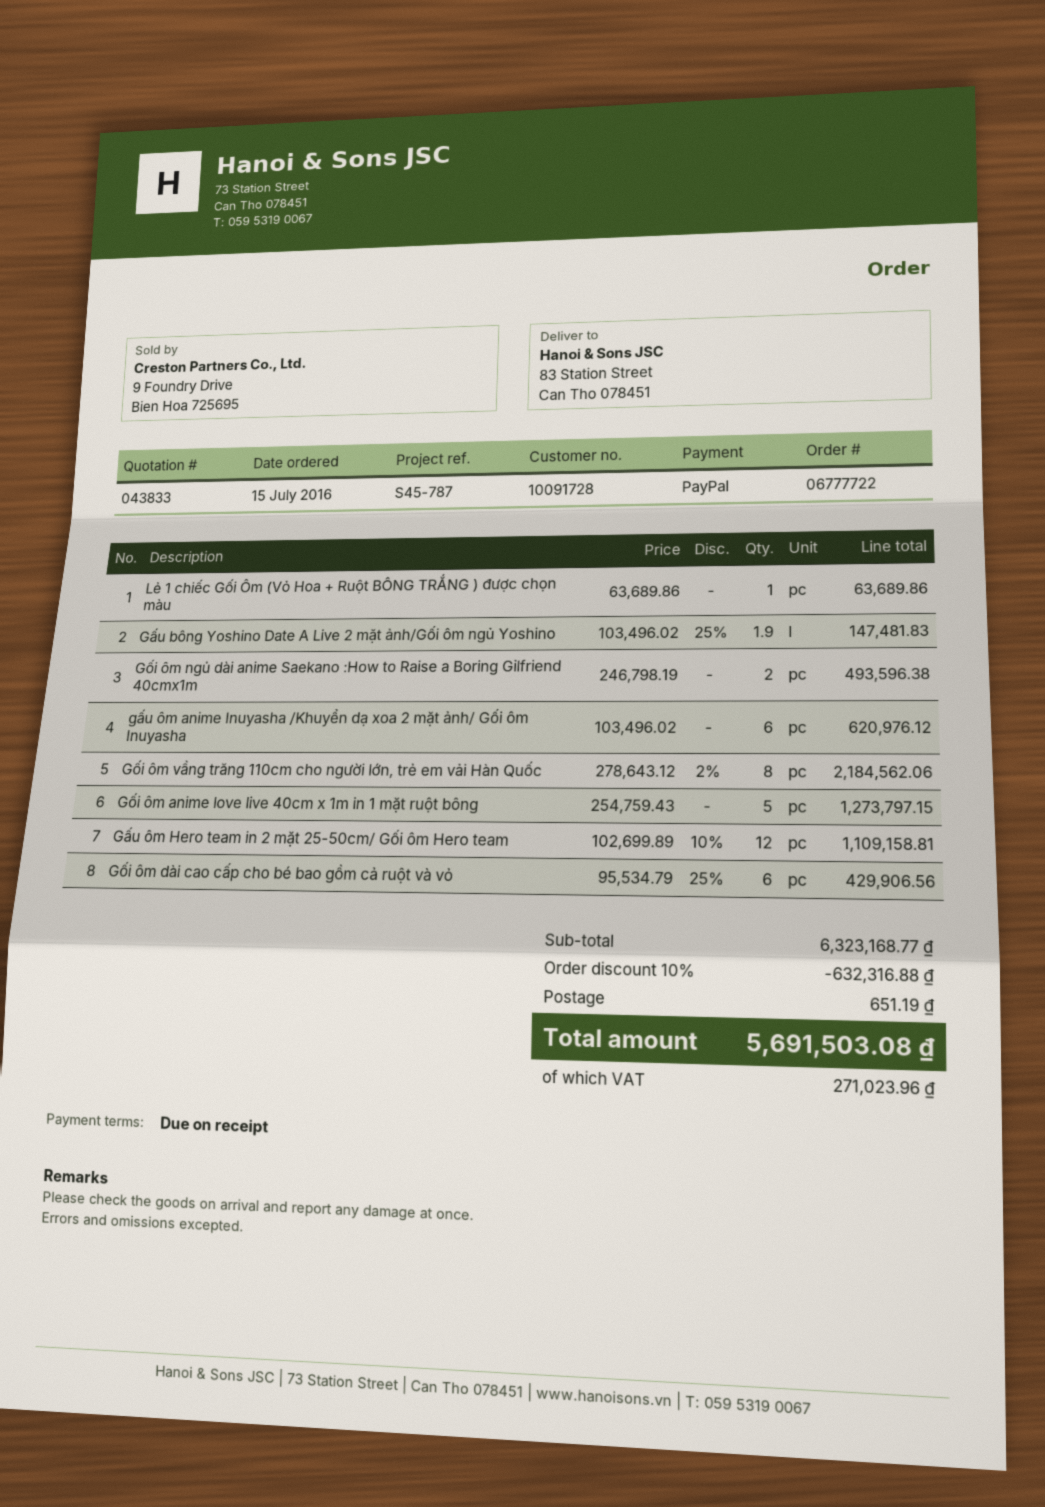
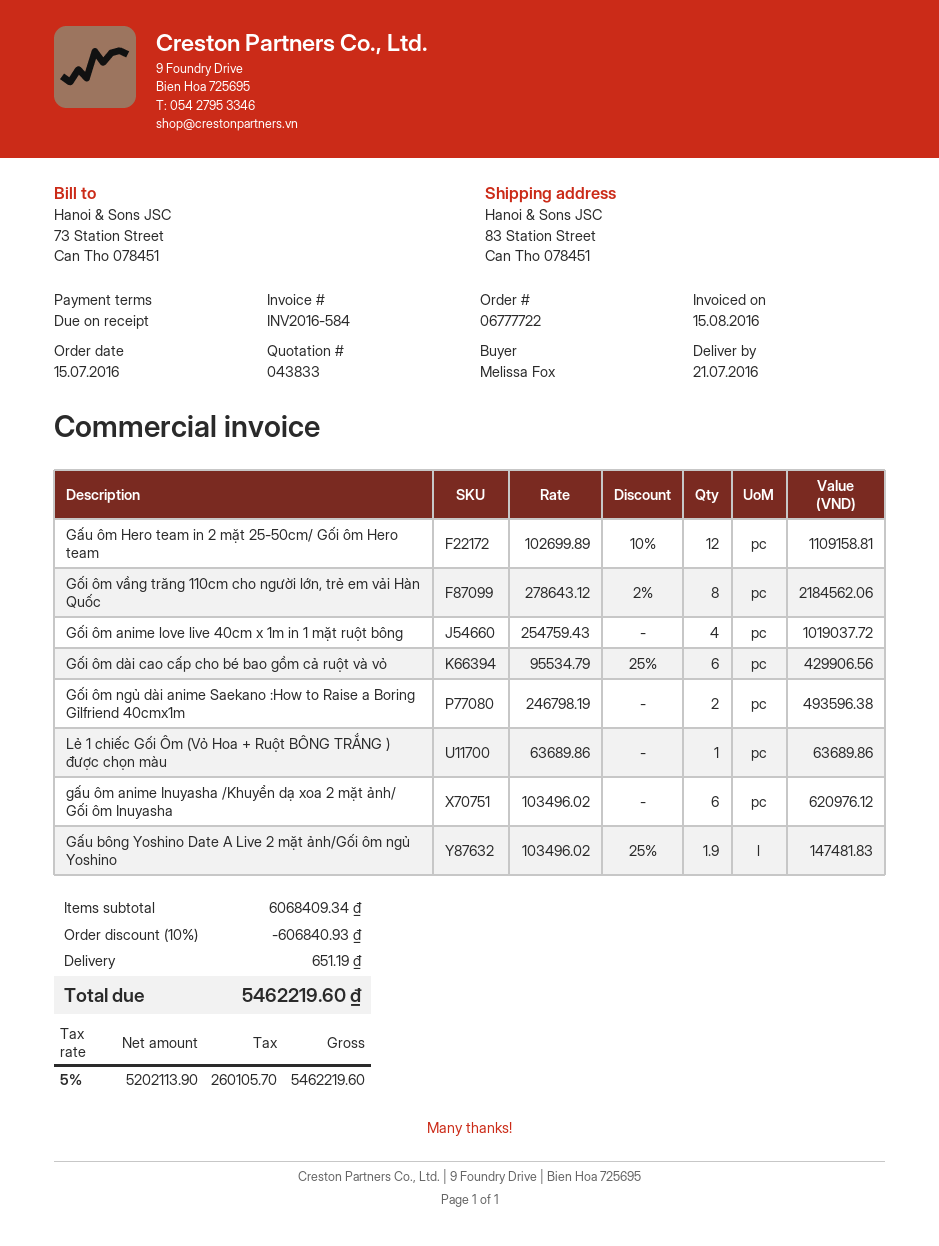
Gối ôm anime love live 40cm x 1m in 1 mặt ruột bông: 5 x 254759.43 = 1273797.15 -> 4 x 254759.43 = 1019037.72
subtotal: 6323168.77 -> 6068409.34
discount: 10% = 632316.88 -> 10% = 606840.93
tax: 271023.96 -> 260105.70
total: 5691503.08 -> 5462219.60

